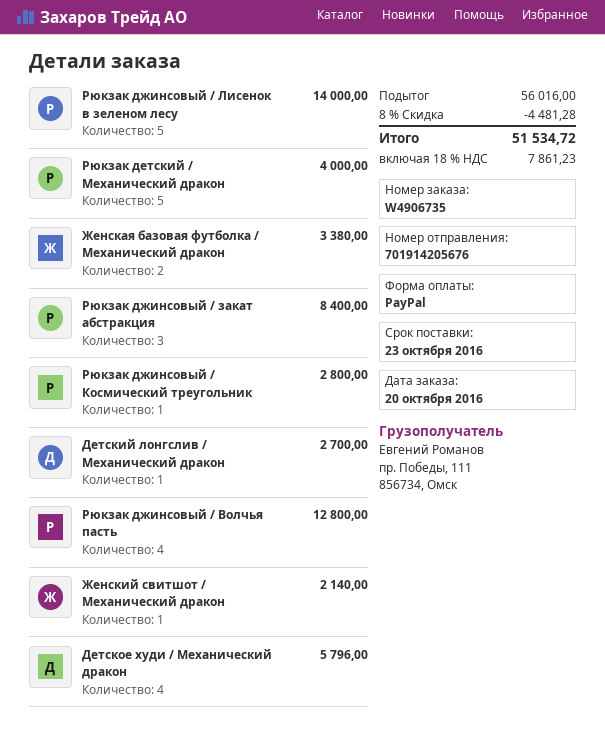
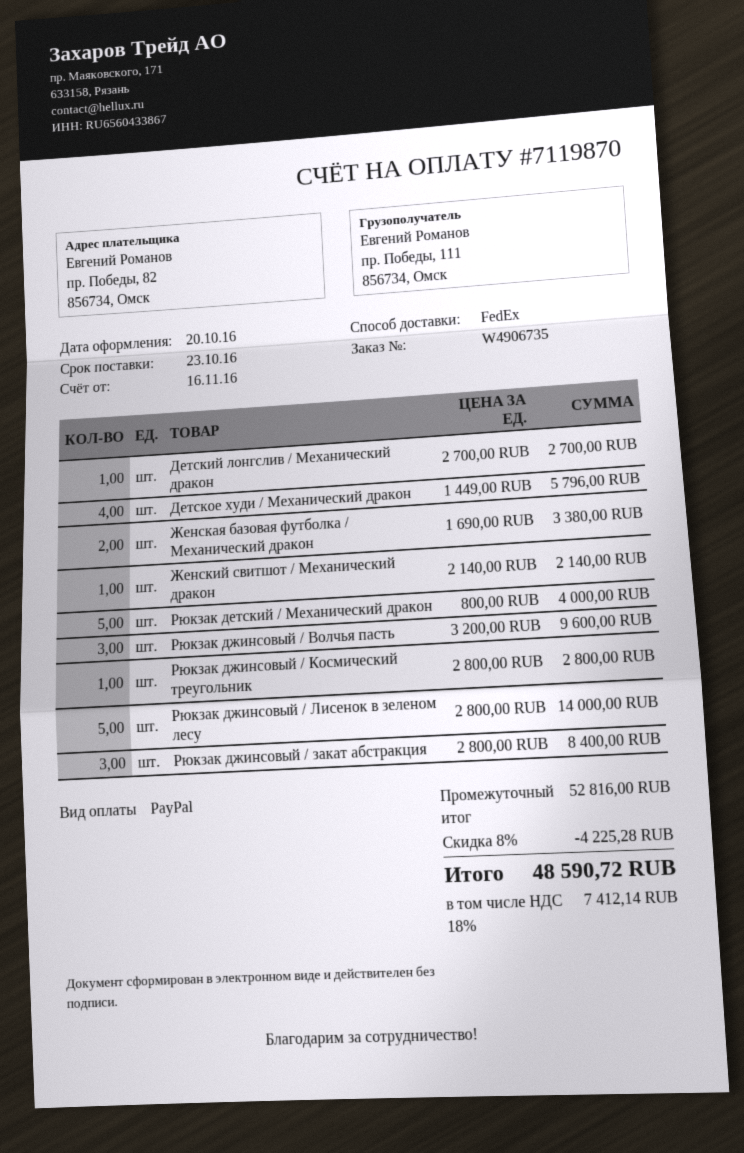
Рюкзак джинсовый / Волчья пасть: 4 for 12800.00 -> 3 for 9600.00
subtotal: 56016.00 -> 52816.00
discount: 8% = 4481.28 -> 8% = 4225.28
tax: 18% = 7861.23 -> 18% = 7412.14
total: 51534.72 -> 48590.72

